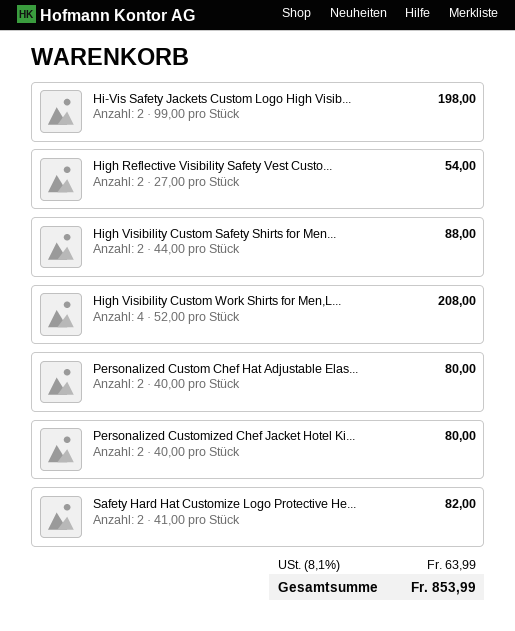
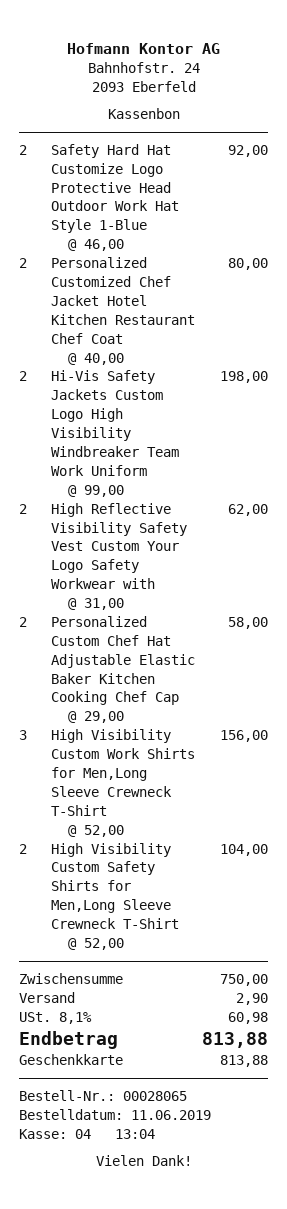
High Reflective Visibility Safety Vest Custo...: 2 x 27.00 = 54.00 -> 2 x 31.00 = 62.00
High Visibility Custom Safety Shirts for Men...: 2 x 44.00 = 88.00 -> 2 x 52.00 = 104.00
High Visibility Custom Work Shirts for Men,L...: 4 x 52.00 = 208.00 -> 3 x 52.00 = 156.00
Personalized Custom Chef Hat Adjustable Elas...: 2 x 40.00 = 80.00 -> 2 x 29.00 = 58.00
Safety Hard Hat Customize Logo Protective He...: 2 x 41.00 = 82.00 -> 2 x 46.00 = 92.00
shipping: none -> 2.90
tax: 8.1% = 63.99 -> 8.1% = 60.98
total: 853.99 -> 813.88

